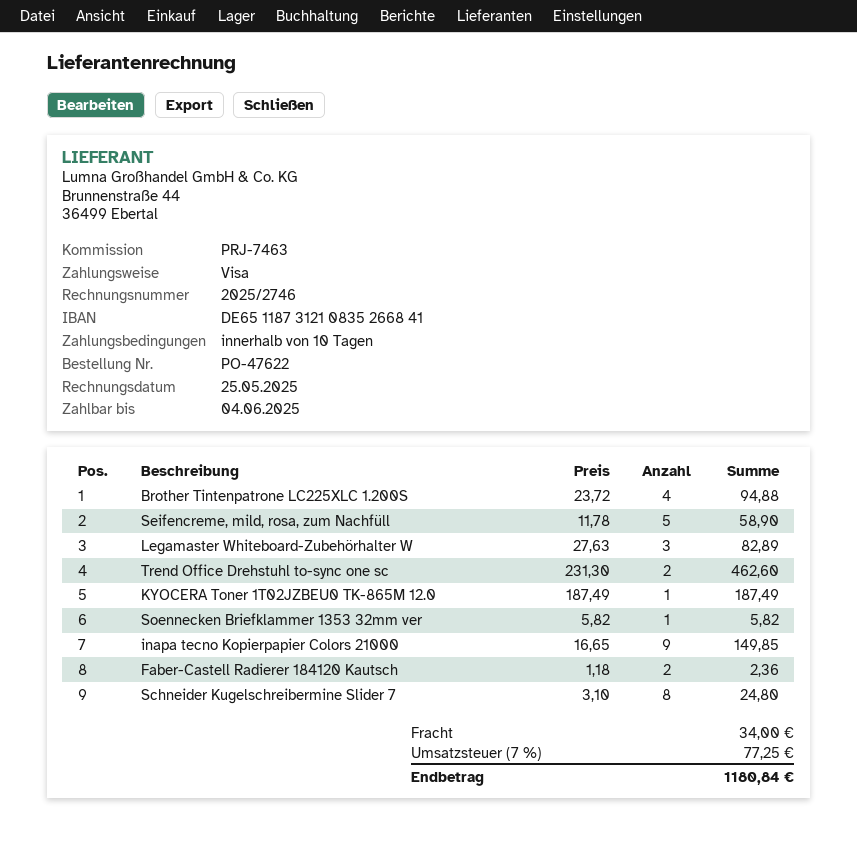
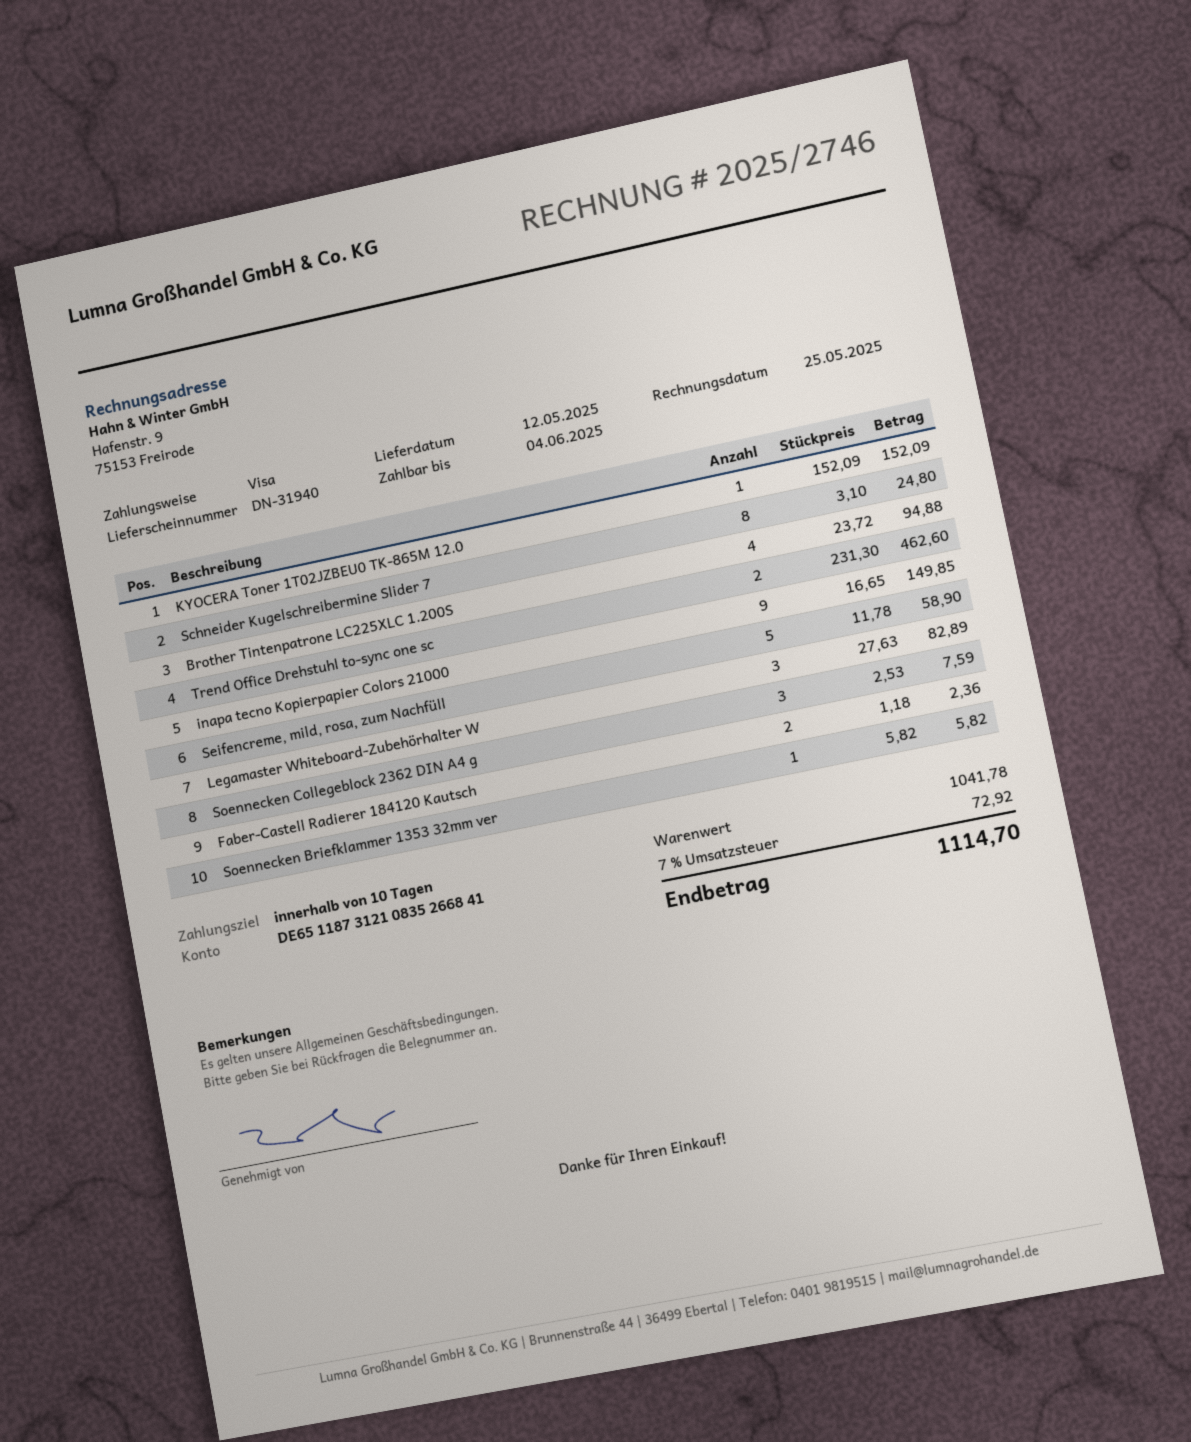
KYOCERA Toner 1T02JZBEU0 TK-865M 12.0: 1 x 187.49 = 187.49 -> 1 x 152.09 = 152.09
Soennecken Collegeblock 2362 DIN A4 g: none -> 3 x 2.53 = 7.59
shipping: 34.00 -> none
tax: 7% = 77.25 -> 7% = 72.92
total: 1180.84 -> 1114.70

